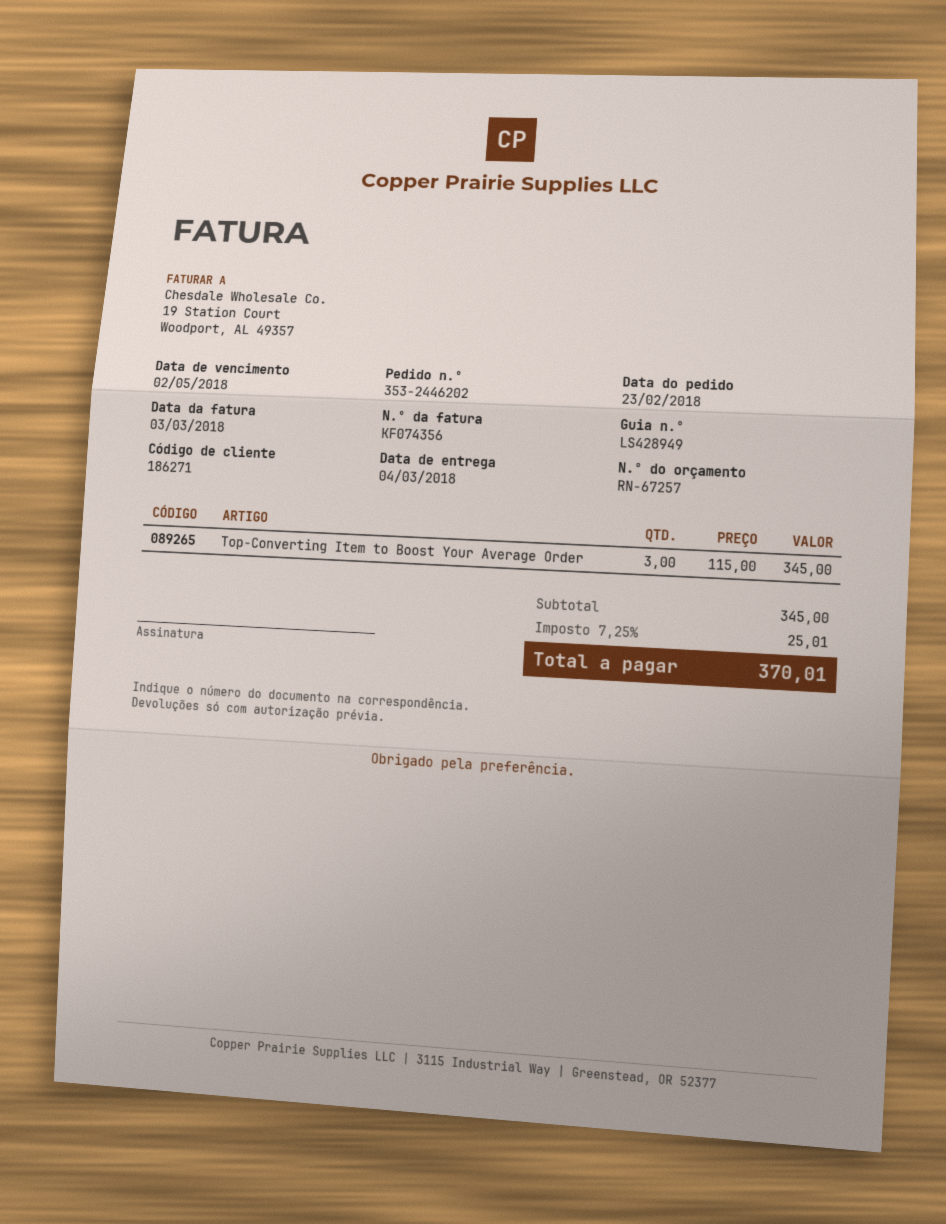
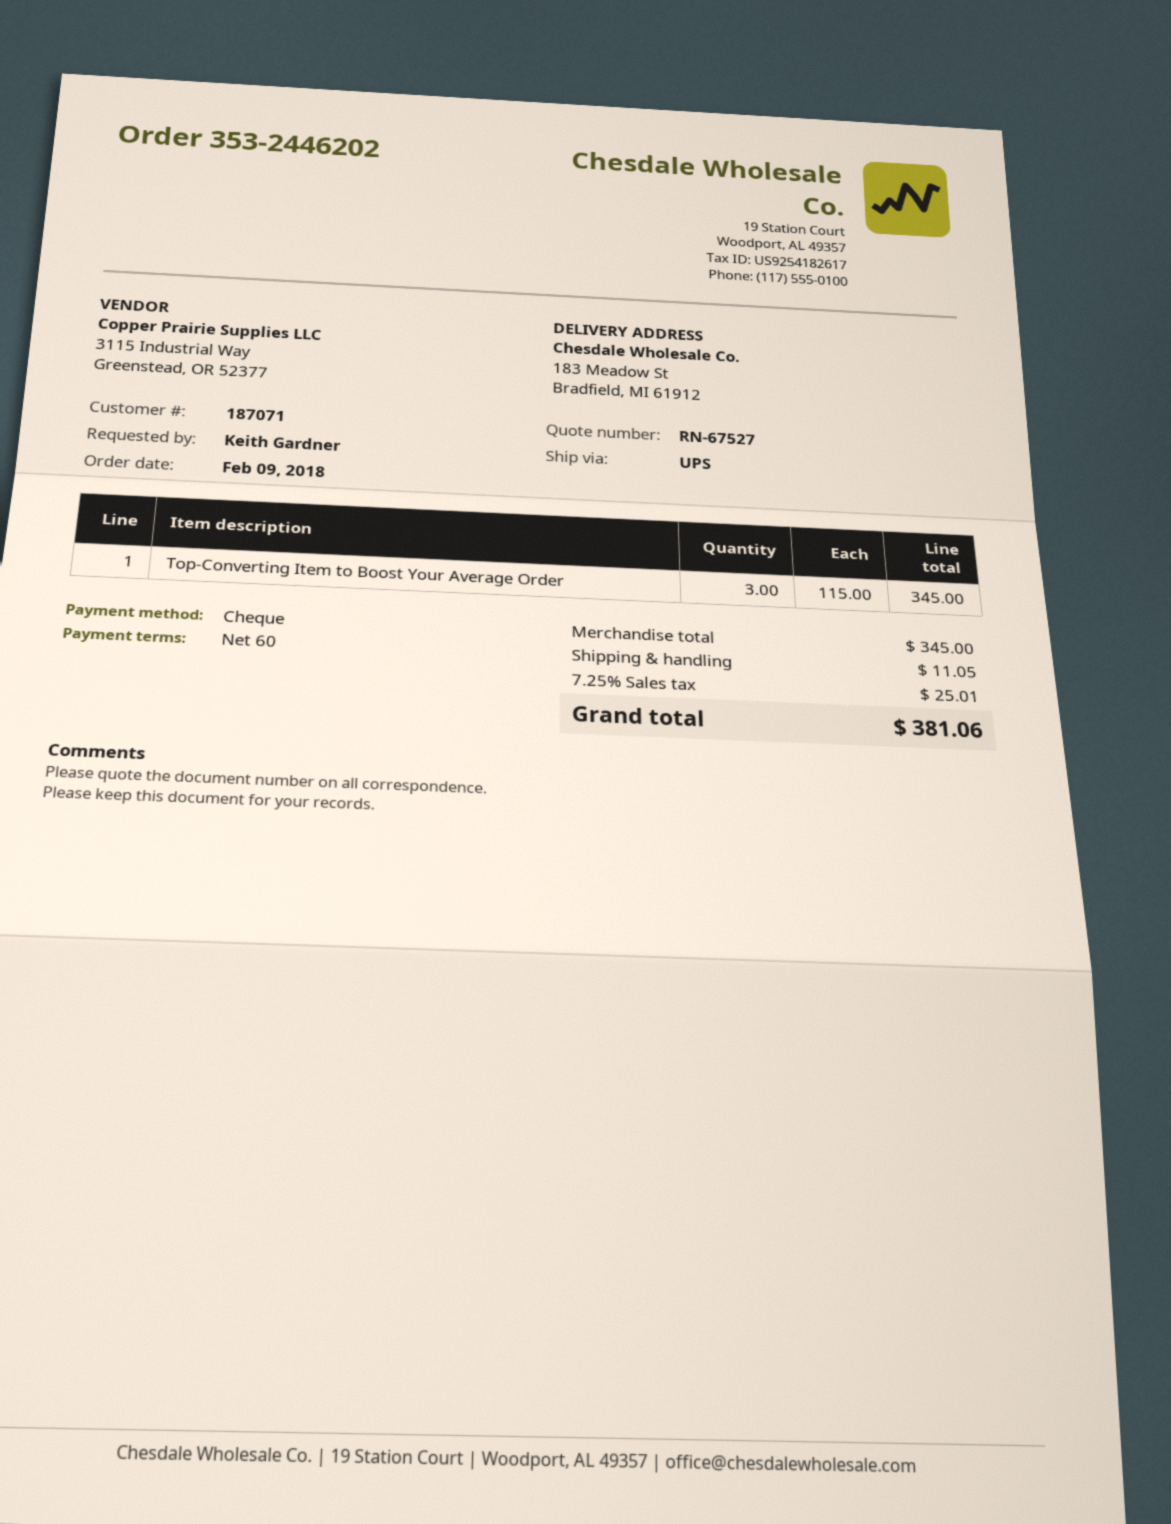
quote number: RN-67257 -> RN-67527
order date: 2018-02-23 -> 2018-02-09
customer number: 186271 -> 187071
shipping: none -> 11.05
total: 370.01 -> 381.06

